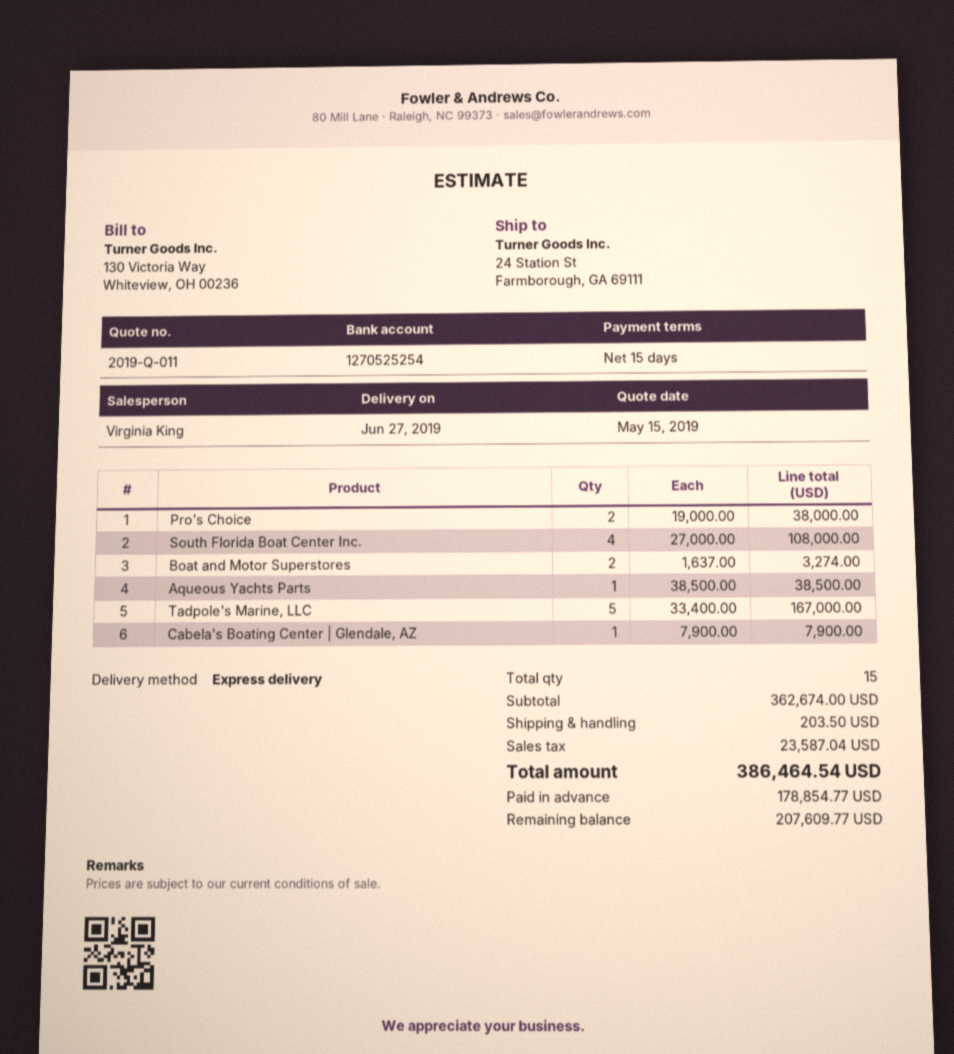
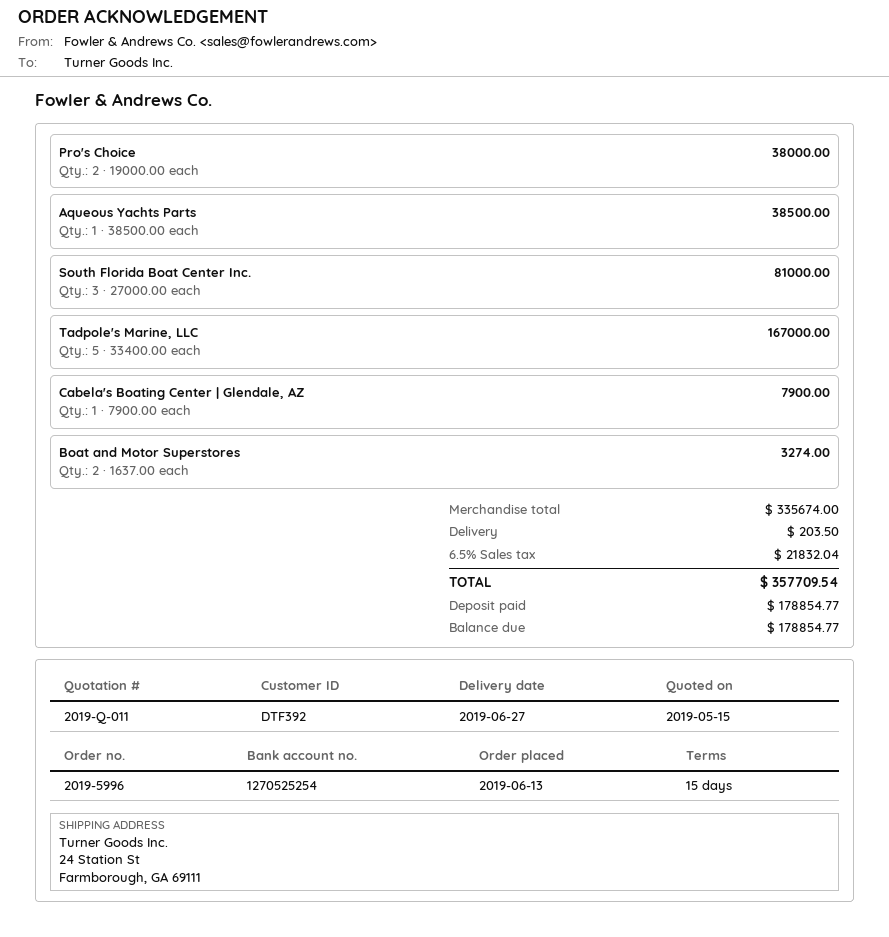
South Florida Boat Center Inc.: 4 x 27000.00 = 108000.00 -> 3 x 27000.00 = 81000.00
subtotal: 362674.00 -> 335674.00
tax: 23587.04 -> 21832.04
total: 386464.54 -> 357709.54
balance: 207609.77 -> 178854.77

